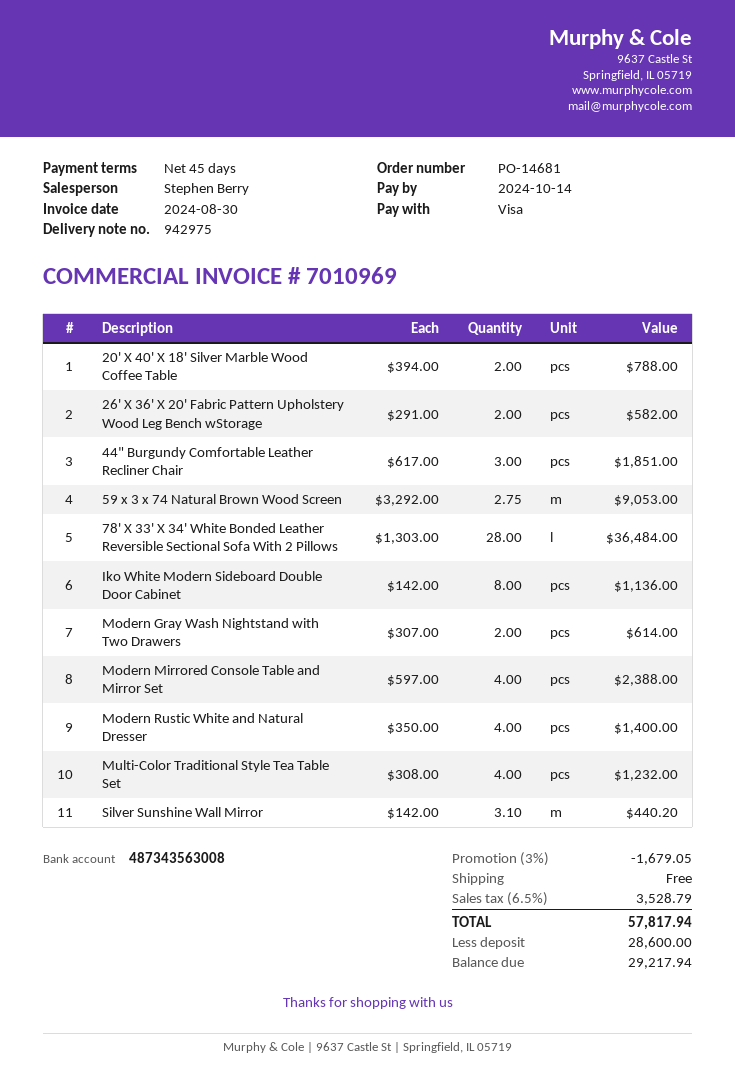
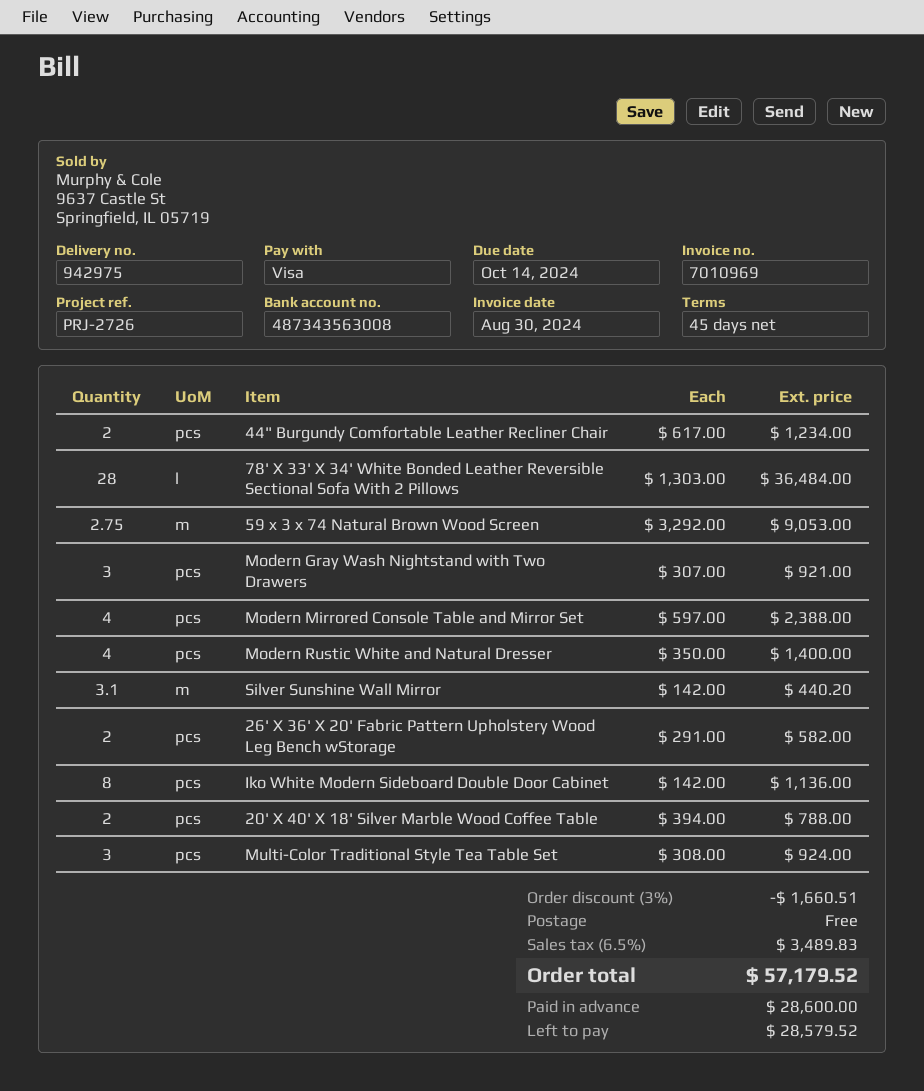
44" Burgundy Comfortable Leather Recliner Chair: 3 x 617.00 = 1851.00 -> 2 x 617.00 = 1234.00
Modern Gray Wash Nightstand with Two Drawers: 2 x 307.00 = 614.00 -> 3 x 307.00 = 921.00
Multi-Color Traditional Style Tea Table Set: 4 x 308.00 = 1232.00 -> 3 x 308.00 = 924.00
discount: 3% = 1679.05 -> 3% = 1660.51
tax: 6.5% = 3528.79 -> 6.5% = 3489.83
total: 57817.94 -> 57179.52
balance: 29217.94 -> 28579.52

